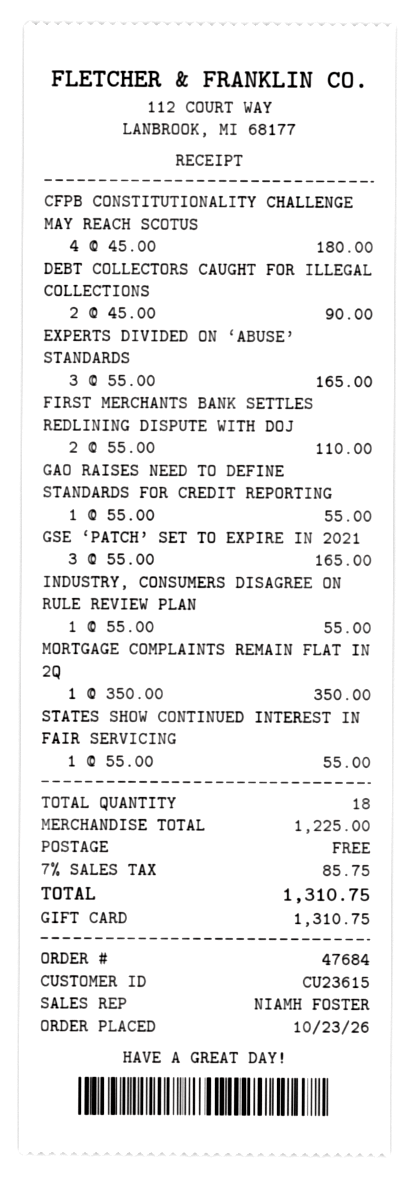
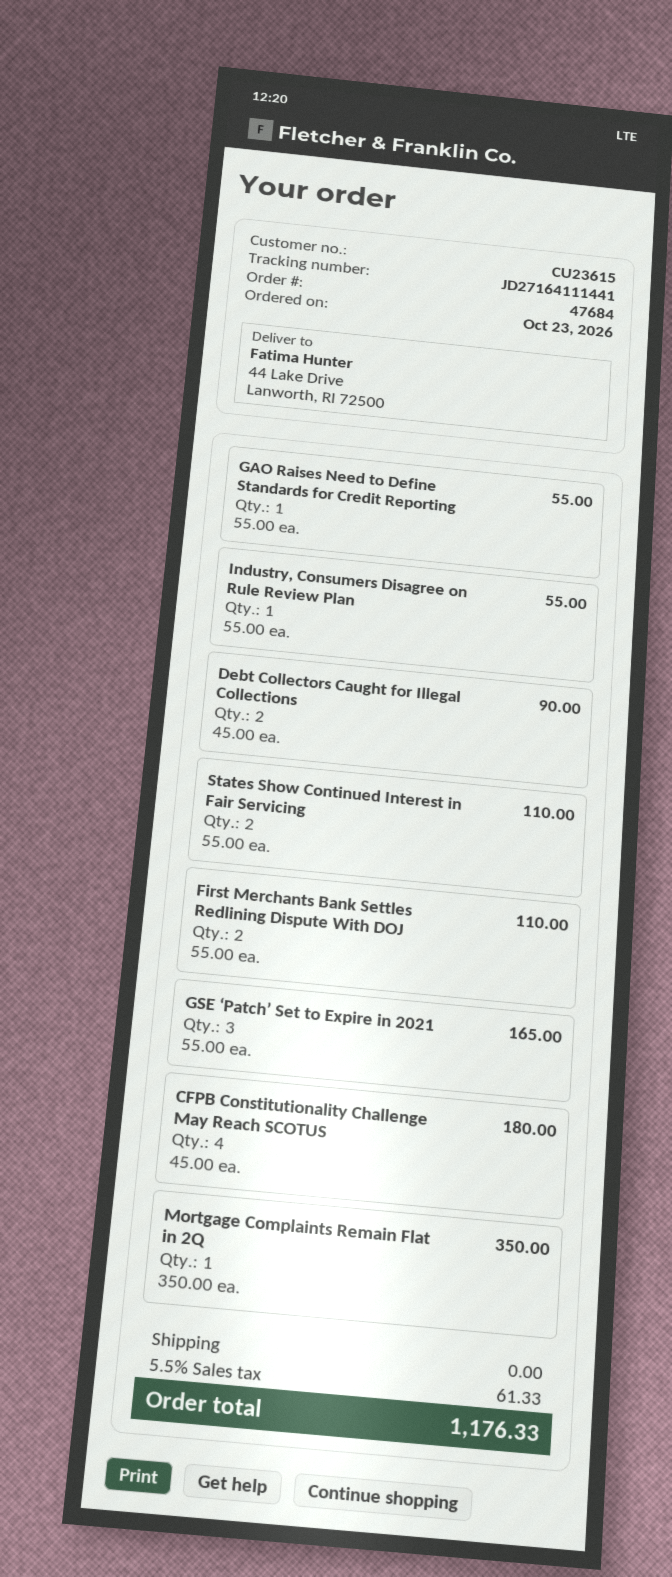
EXPERTS DIVIDED ON ‘ABUSE’ STANDARDS: 3 x 55.00 = 165.00 -> none
STATES SHOW CONTINUED INTEREST IN FAIR SERVICING: 1 x 55.00 = 55.00 -> 2 x 55.00 = 110.00
tax: 7% = 85.75 -> 5.5% = 61.33
total: 1310.75 -> 1176.33

